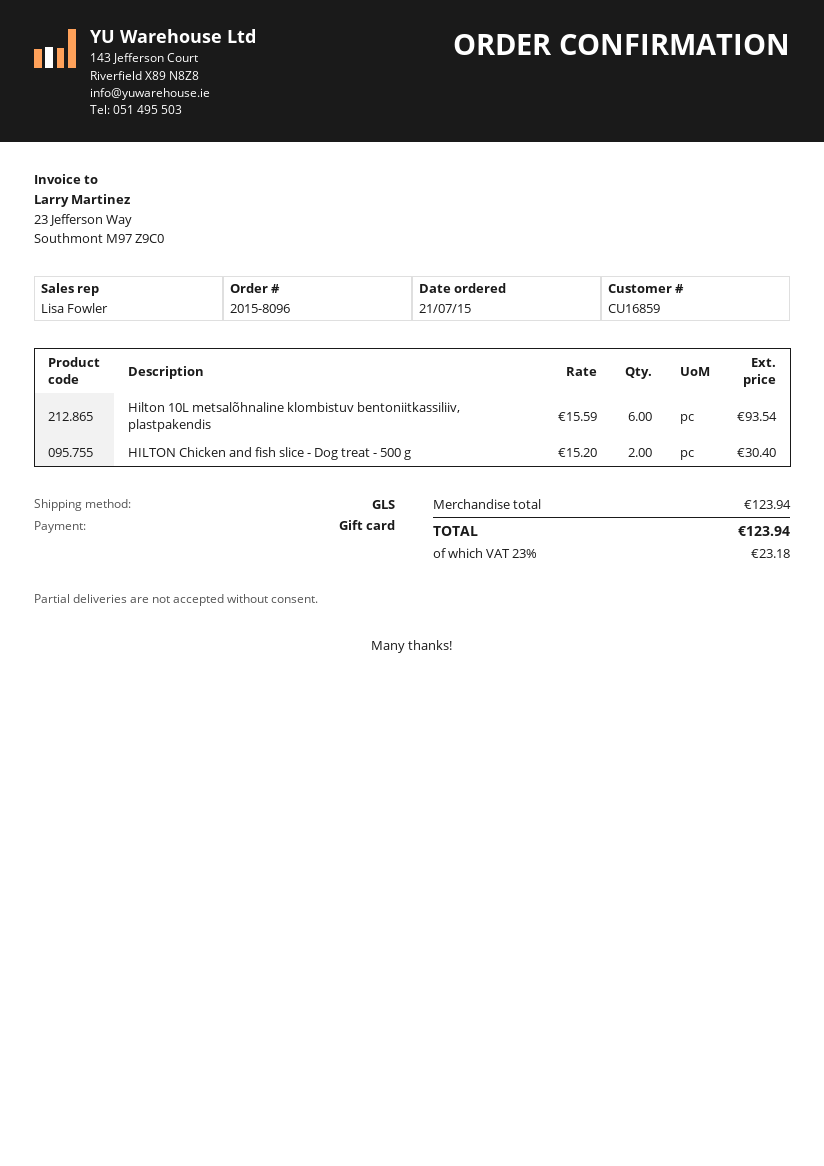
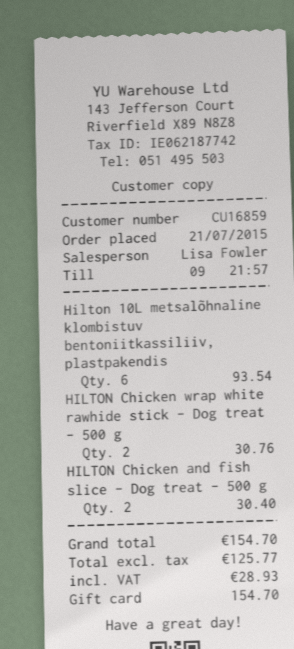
HILTON Chicken wrap white rawhide stick - Dog treat - 500 g: none -> 2 for 30.76
tax: 23.18 -> 28.93
total: 123.94 -> 154.70

